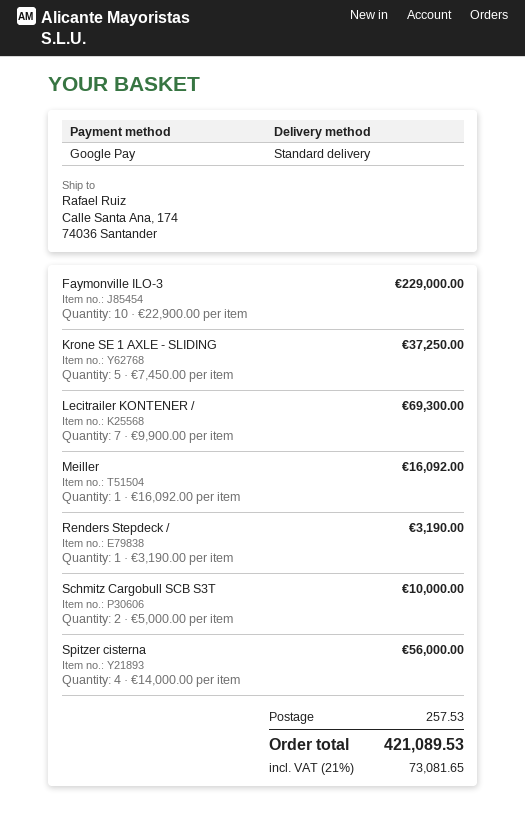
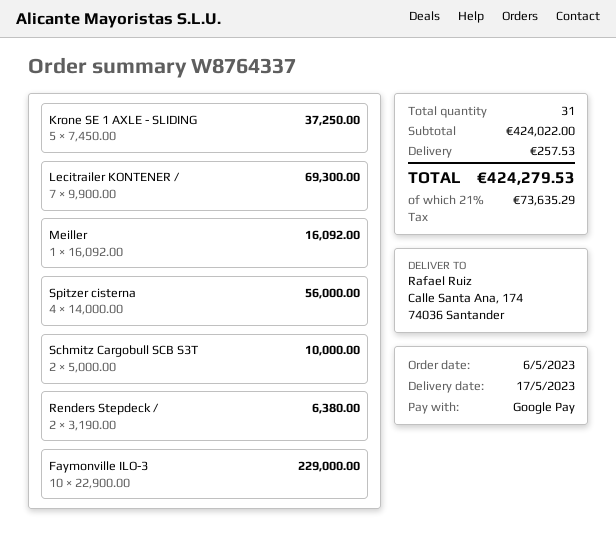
Renders Stepdeck /: 1 x 3190.00 = 3190.00 -> 2 x 3190.00 = 6380.00
tax: 21% = 73081.65 -> 21% = 73635.29
total: 421089.53 -> 424279.53

